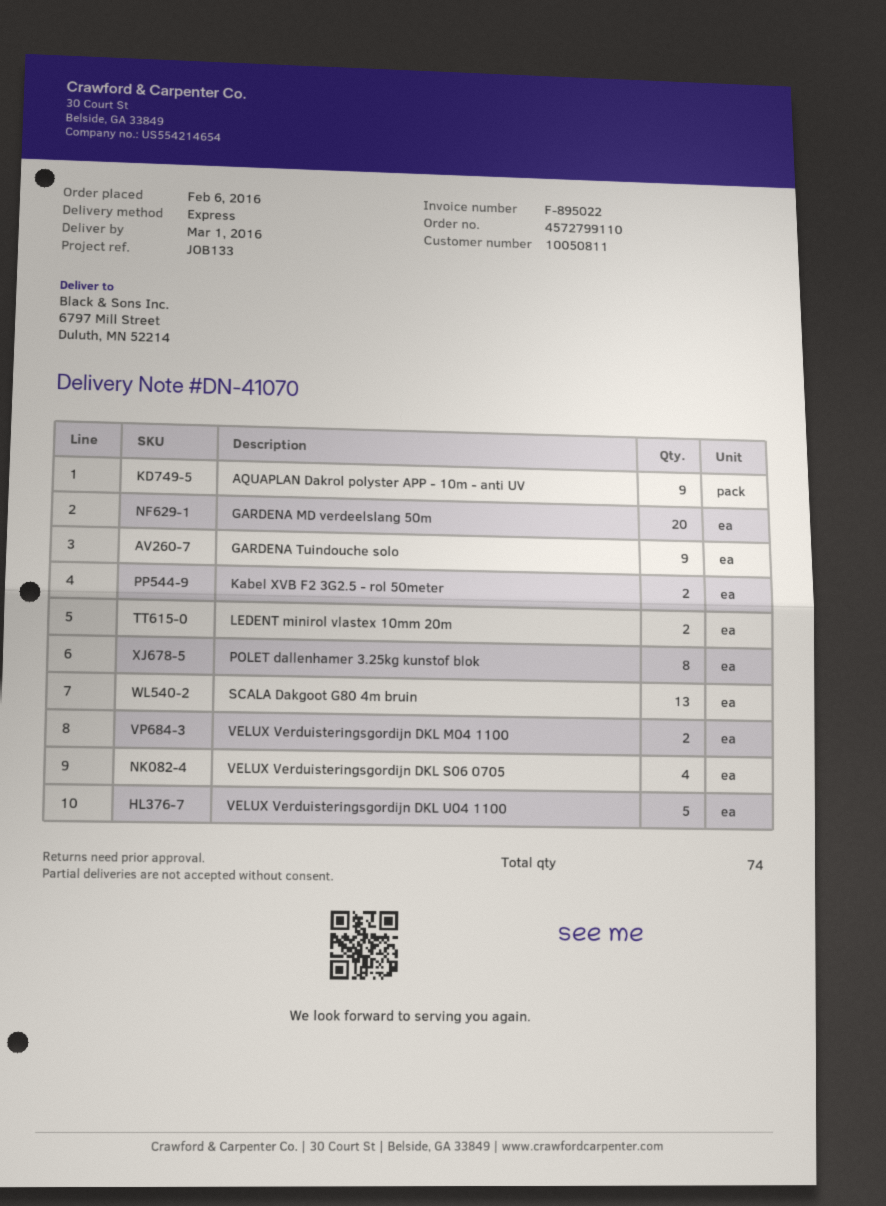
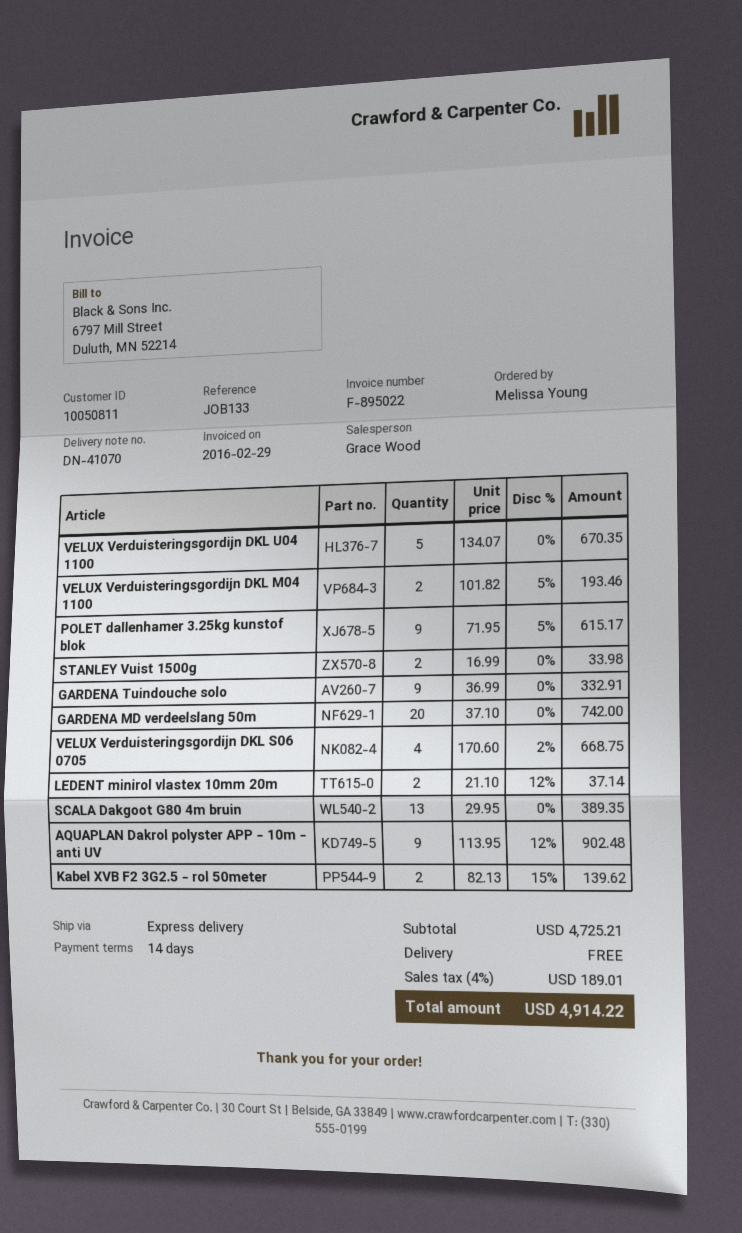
POLET dallenhamer 3.25kg kunstof blok: 8 -> 9
STANLEY Vuist 1500g: none -> 2

